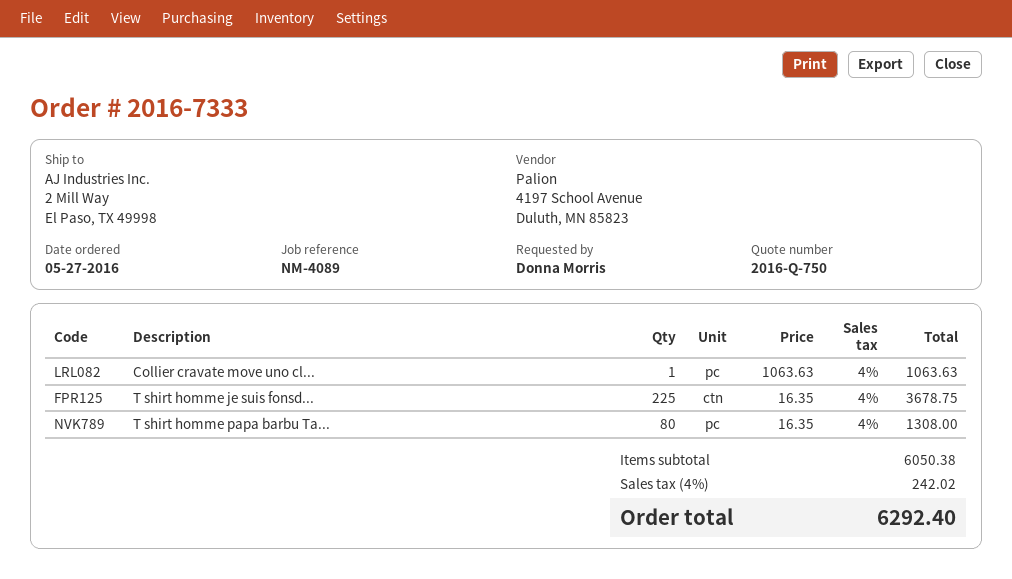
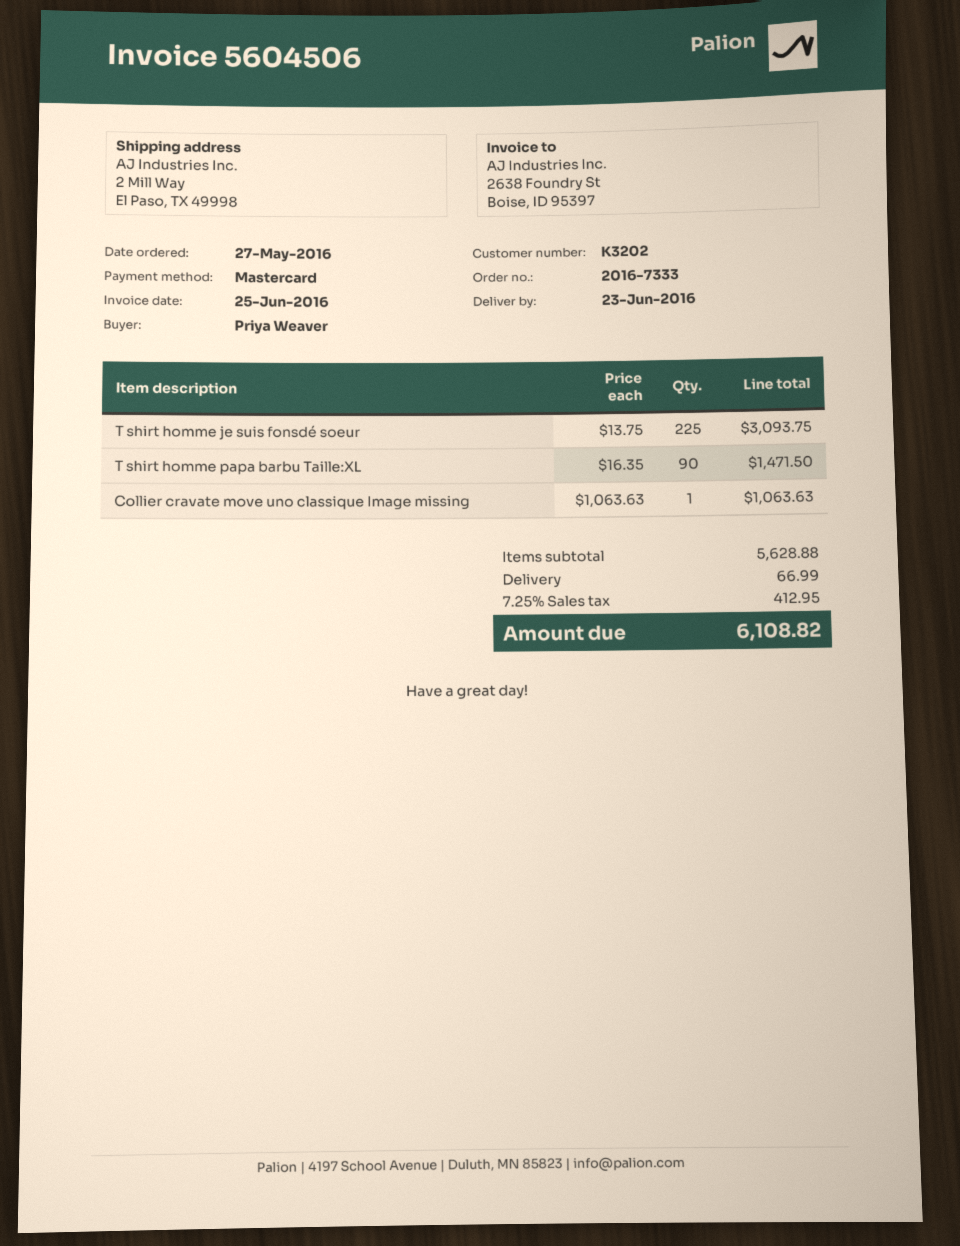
ordered by: Donna Morris -> Priya Weaver
T shirt homme je suis fonsd...: 225 x 16.35 = 3678.75 -> 225 x 13.75 = 3093.75
T shirt homme papa barbu Ta...: 80 x 16.35 = 1308.00 -> 90 x 16.35 = 1471.50
subtotal: 6050.38 -> 5628.88
shipping: none -> 66.99
tax: 4% = 242.02 -> 7.25% = 412.95
total: 6292.40 -> 6108.82

